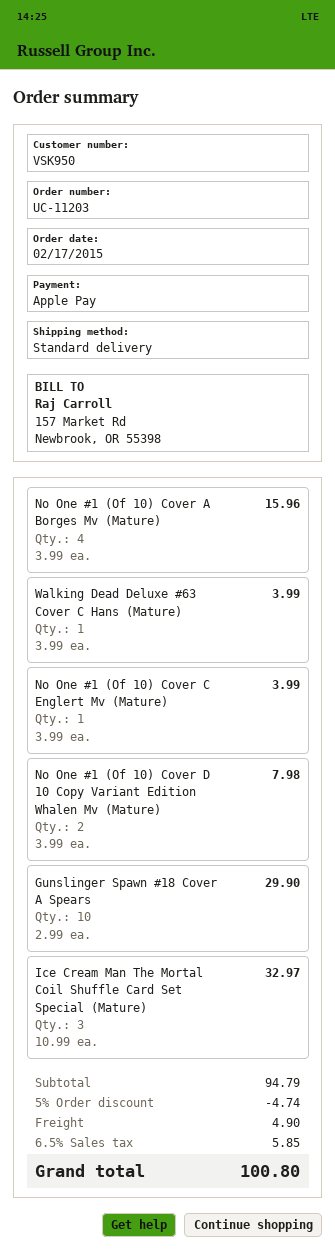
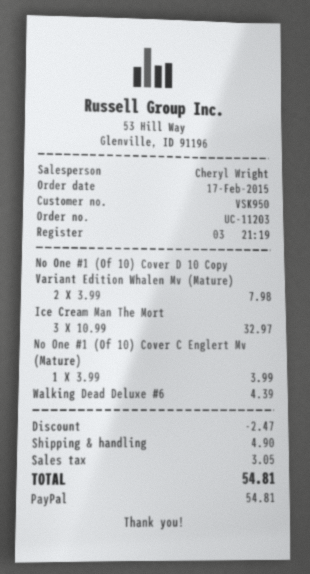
payment method: Apple Pay -> PayPal
No One #1 (Of 10) Cover A Borges Mv (Mature): 4 x 3.99 = 15.96 -> none
Walking Dead Deluxe #63 Cover C Hans (Mature): 1 x 3.99 = 3.99 -> 1 x 4.39 = 4.39
Gunslinger Spawn #18 Cover A Spears: 10 x 2.99 = 29.90 -> none
discount: 4.74 -> 2.47
tax: 5.85 -> 3.05
total: 100.80 -> 54.81

